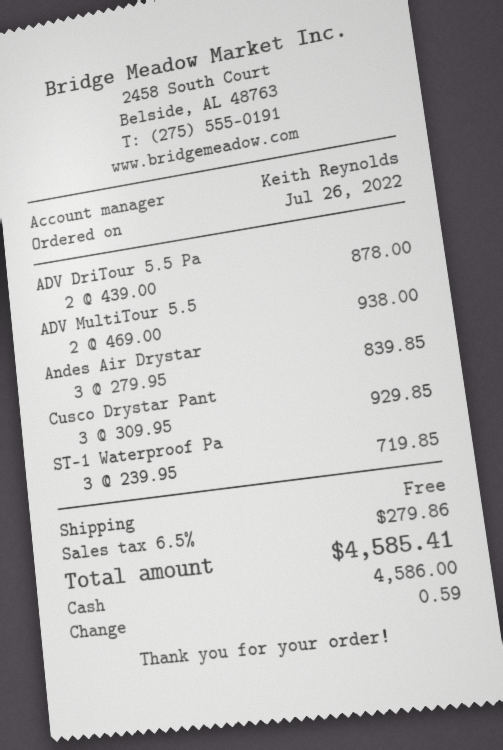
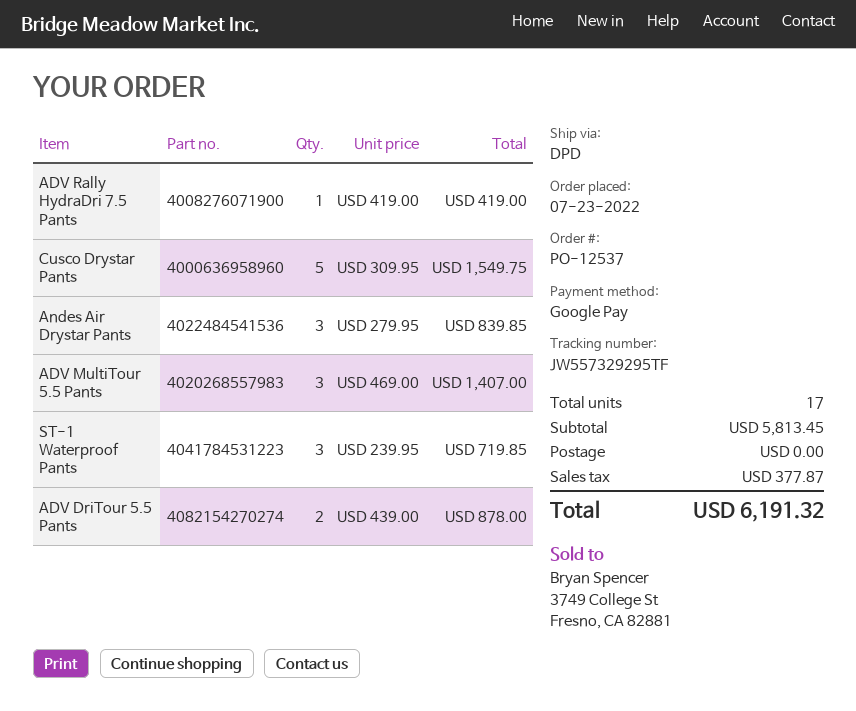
order date: 2022-07-26 -> 2022-07-23
payment method: cash -> Google Pay
ADV MultiTour 5.5: 2 x 469.00 = 938.00 -> 3 x 469.00 = 1407.00
Cusco Drystar Pant: 3 x 309.95 = 929.85 -> 5 x 309.95 = 1549.75
ADV Rally HydraDri 7.5 Pants: none -> 1 x 419.00 = 419.00
tax: 279.86 -> 377.87
total: 4585.41 -> 6191.32

